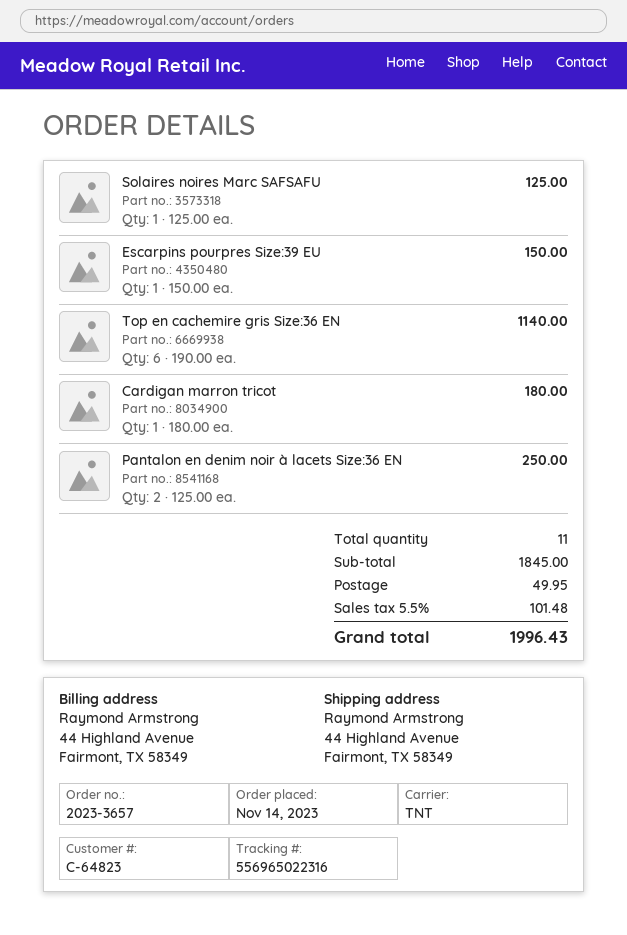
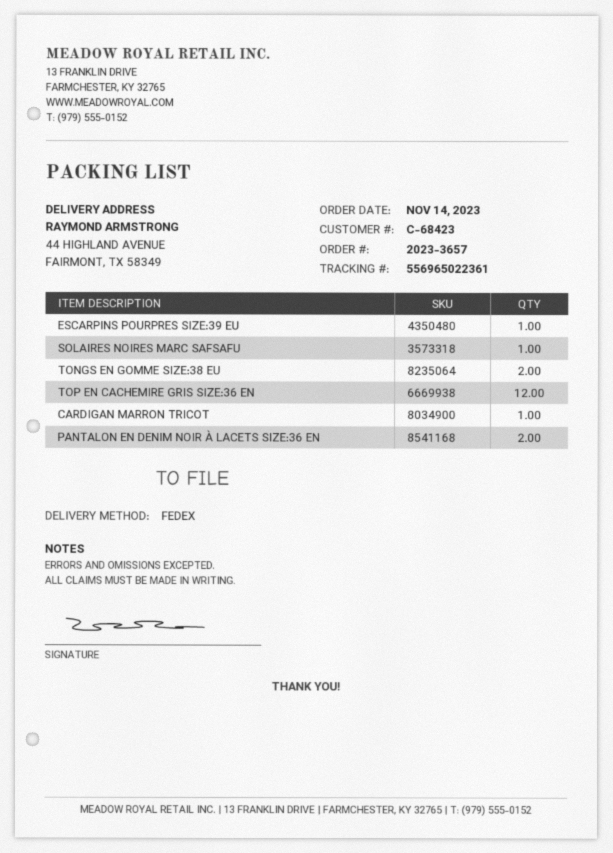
customer number: C-64823 -> C-68423
shipping method: TNT -> FedEx
tracking number: 556965022316 -> 556965022361
Top en cachemire gris Size:36 EN: 6 -> 12
TONGS EN GOMME SIZE:38 EU: none -> 2

